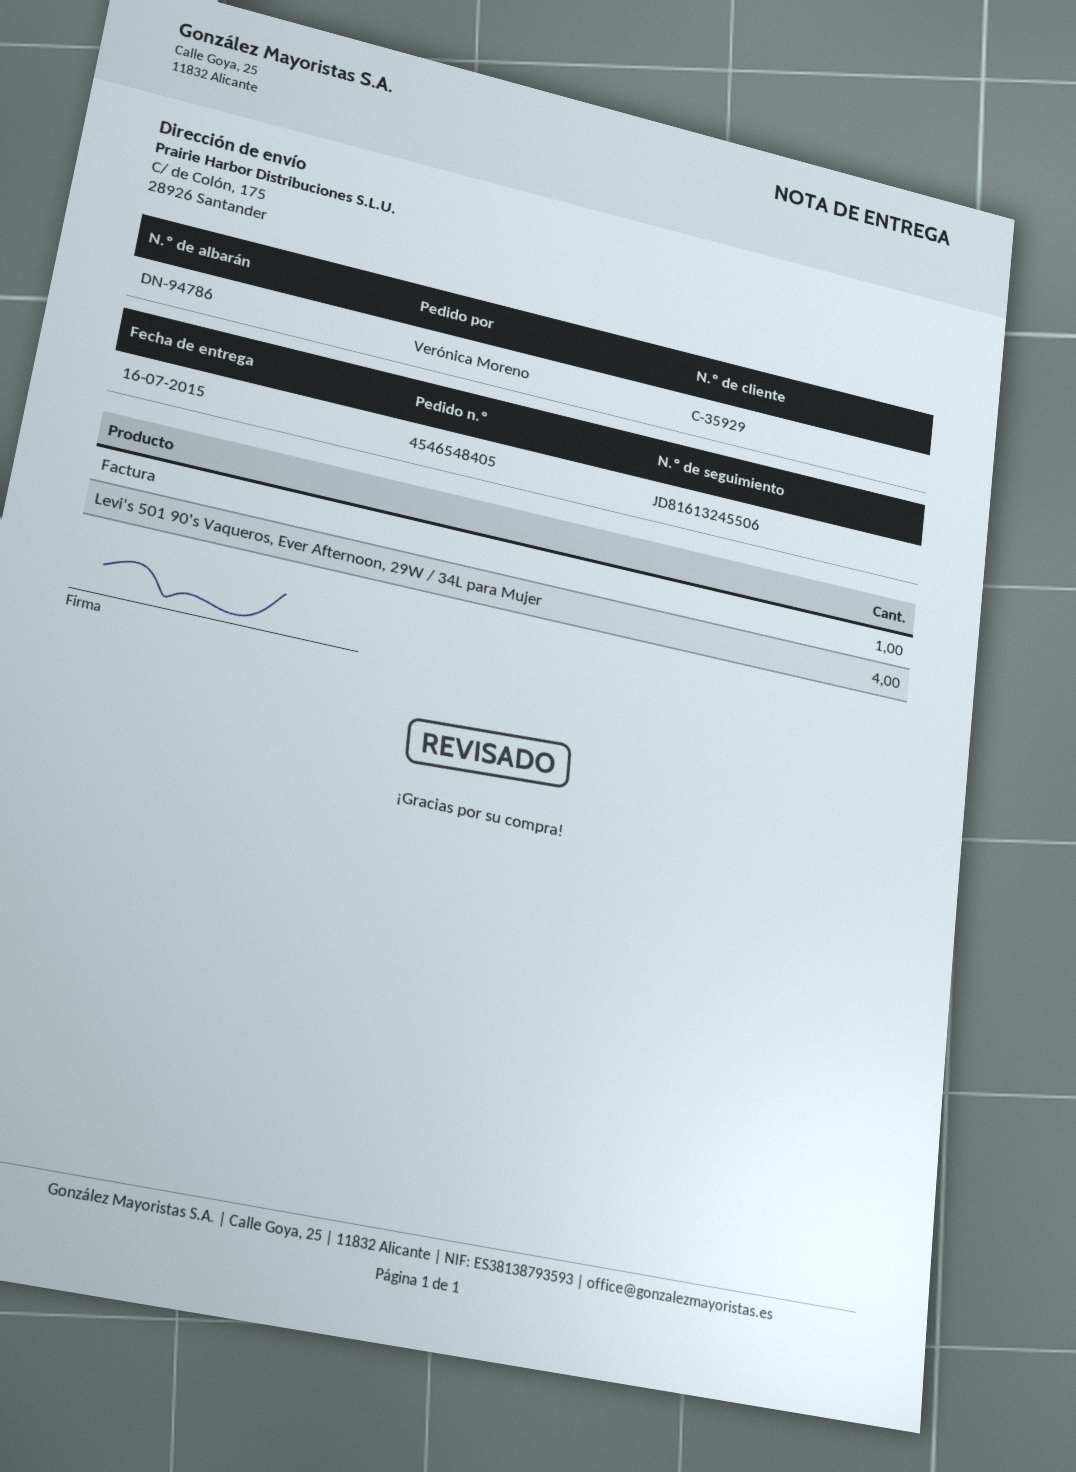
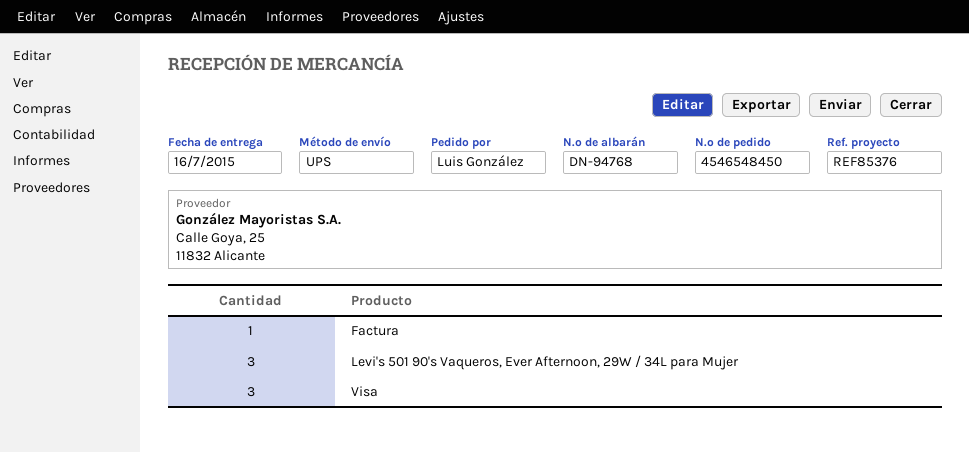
order number: 4546548405 -> 4546548450
delivery note number: DN-94786 -> DN-94768
ordered by: Verónica Moreno -> Luis González
Levi's 501 90's Vaqueros, Ever Afternoon, 29W / 34L para Mujer: 4 -> 3
Visa: none -> 3

